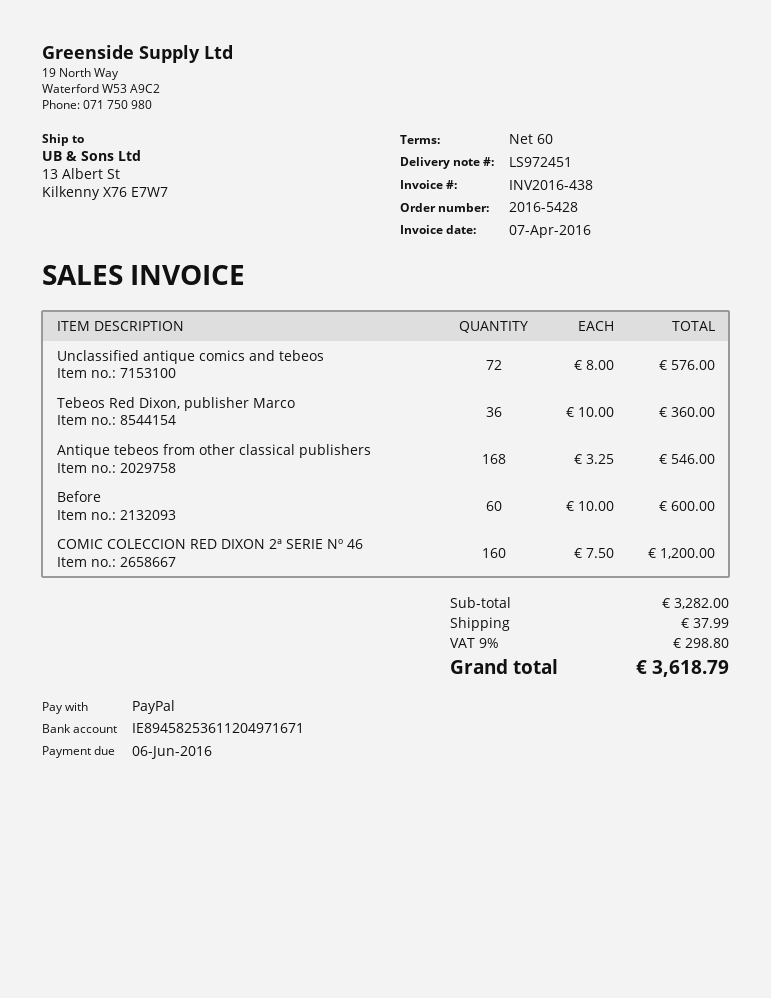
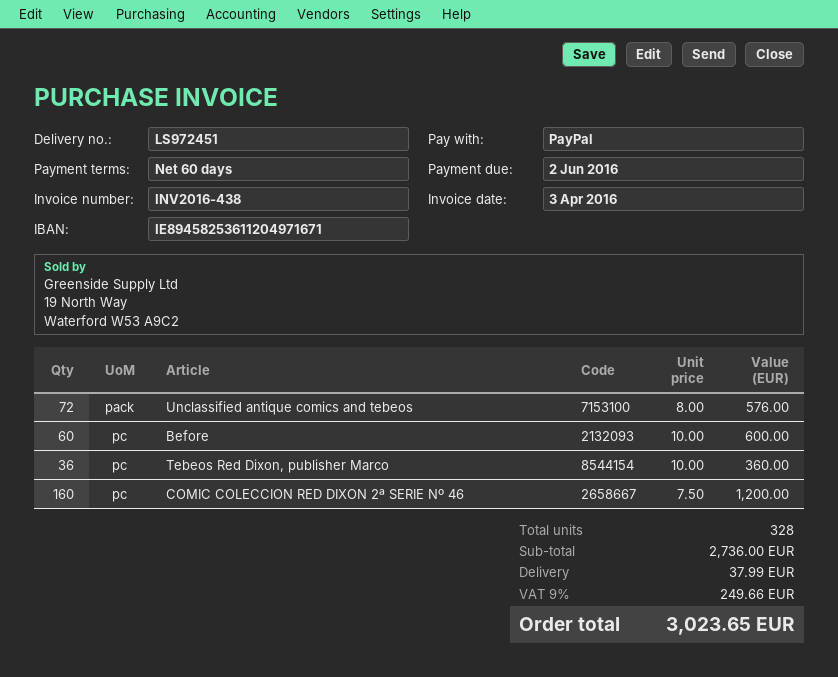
invoice date: 2016-04-07 -> 2016-04-03
due date: 2016-06-06 -> 2016-06-02
Antique tebeos from other classical publishers: 168 x 3.25 = 546.00 -> none
subtotal: 3282.00 -> 2736.00
tax: 9% = 298.80 -> 9% = 249.66
total: 3618.79 -> 3023.65

